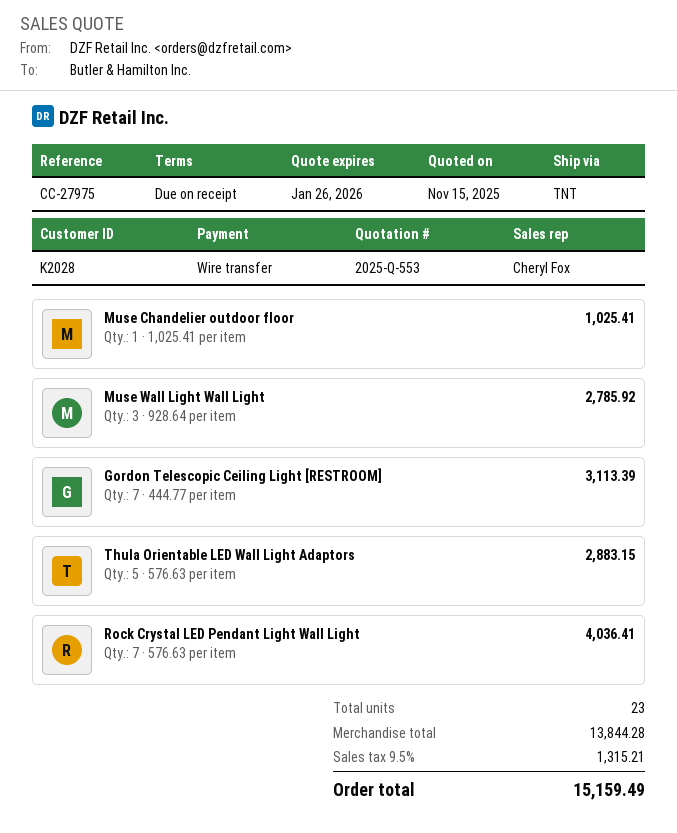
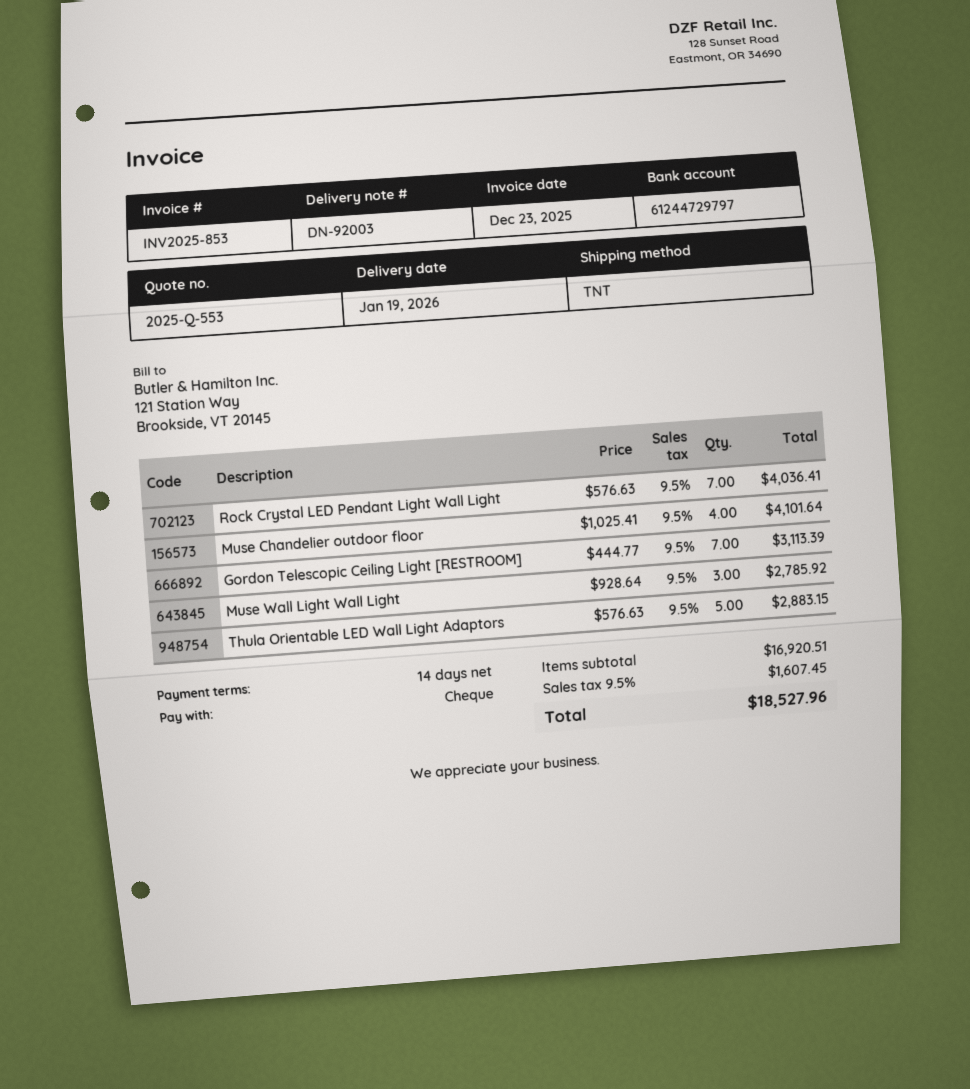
payment terms: on receipt -> 14 days
payment method: bank transfer -> cheque
Muse Chandelier outdoor floor: 1 x 1025.41 = 1025.41 -> 4 x 1025.41 = 4101.64
subtotal: 13844.28 -> 16920.51
tax: 9.5% = 1315.21 -> 9.5% = 1607.45
total: 15159.49 -> 18527.96

